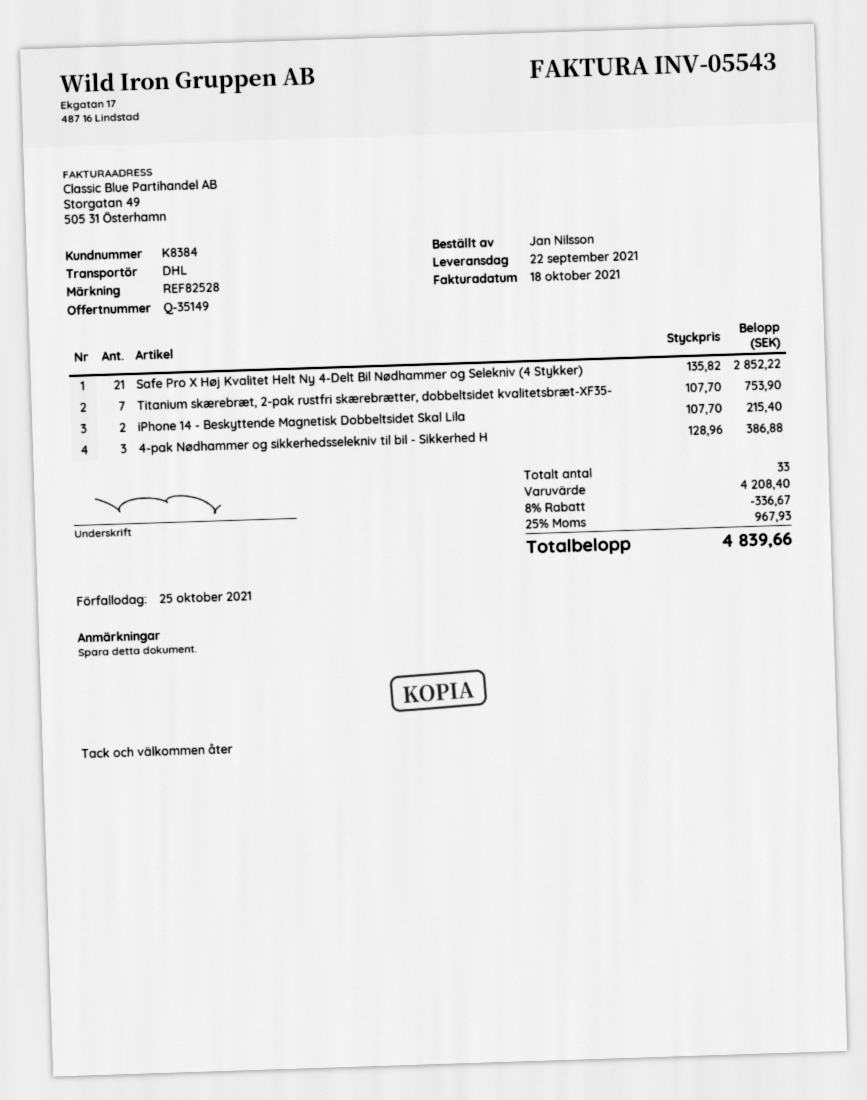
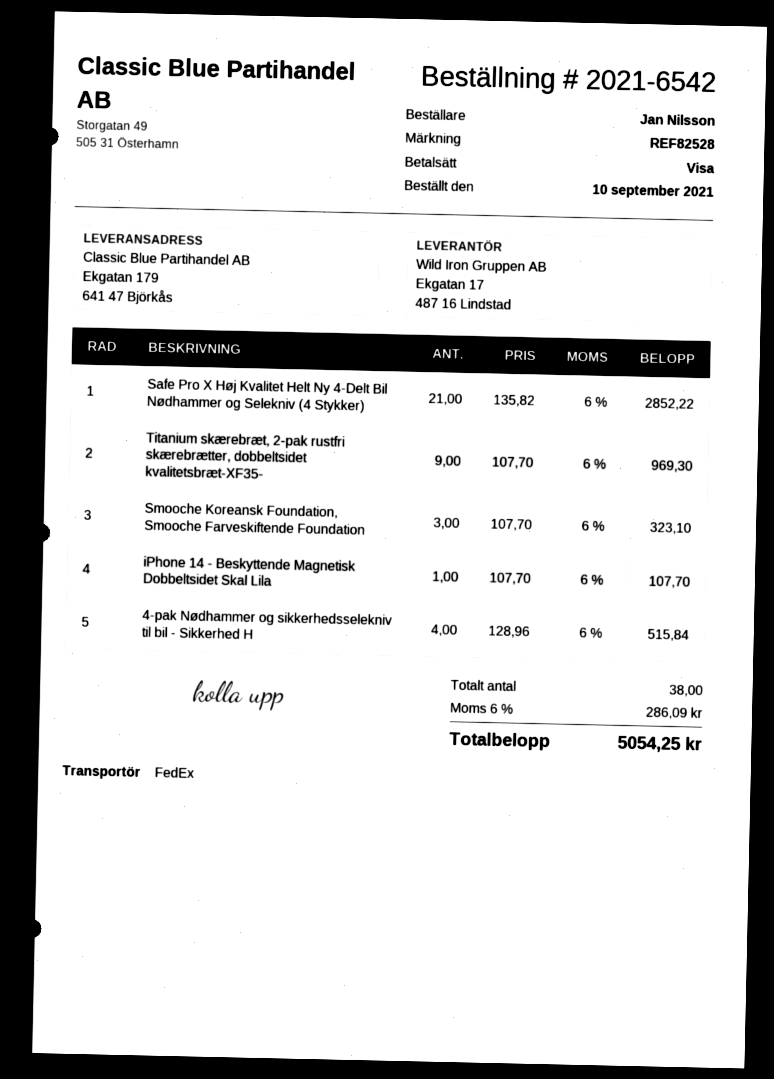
shipping method: DHL -> FedEx
Titanium skærebræt, 2-pak rustfri skærebrætter, dobbeltsidet kvalitetsbræt-XF35-: 7 x 107.70 = 753.90 -> 9 x 107.70 = 969.30
iPhone 14 - Beskyttende Magnetisk Dobbeltsidet Skal Lila: 2 x 107.70 = 215.40 -> 1 x 107.70 = 107.70
4-pak Nødhammer og sikkerhedsselekniv til bil - Sikkerhed H: 3 x 128.96 = 386.88 -> 4 x 128.96 = 515.84
Smooche Koreansk Foundation, Smooche Farveskiftende Foundation: none -> 3 x 107.70 = 323.10
total quantity: 33 -> 38
discount: 8% = 336.67 -> none
tax: 25% = 967.93 -> 6% = 286.09
total: 4839.66 -> 5054.25

